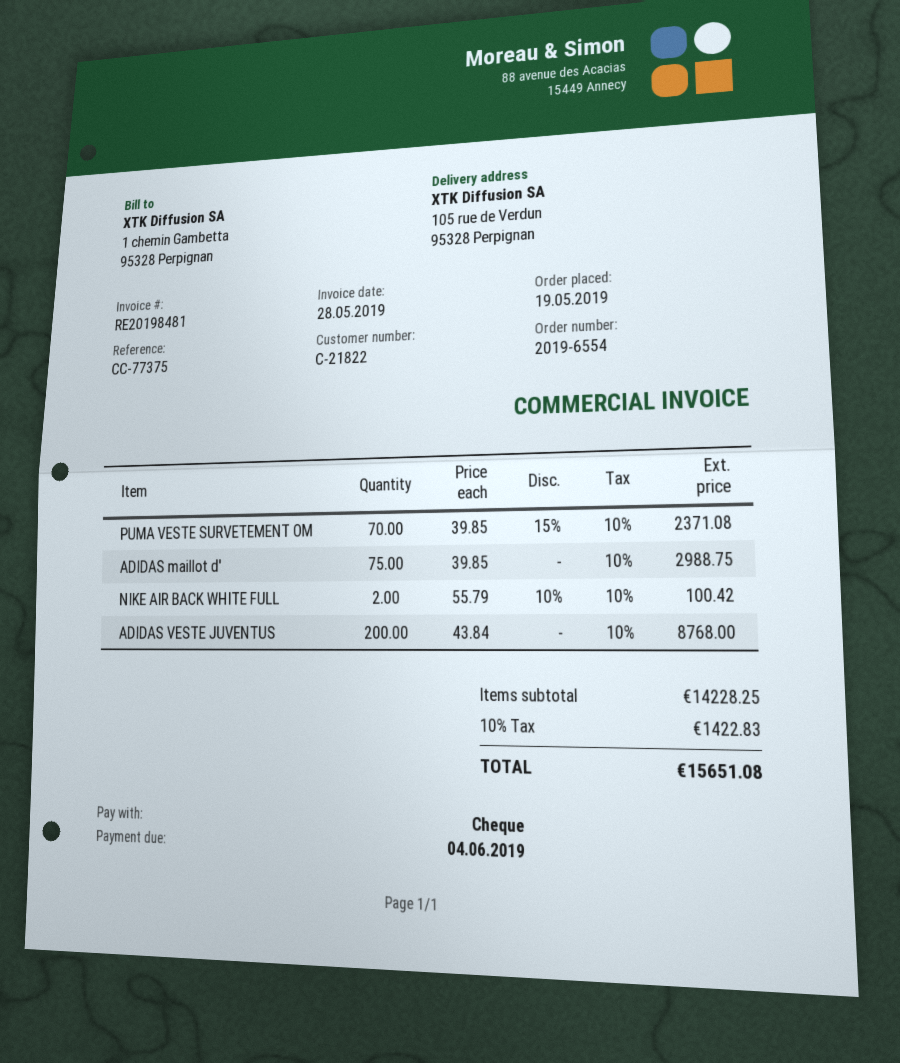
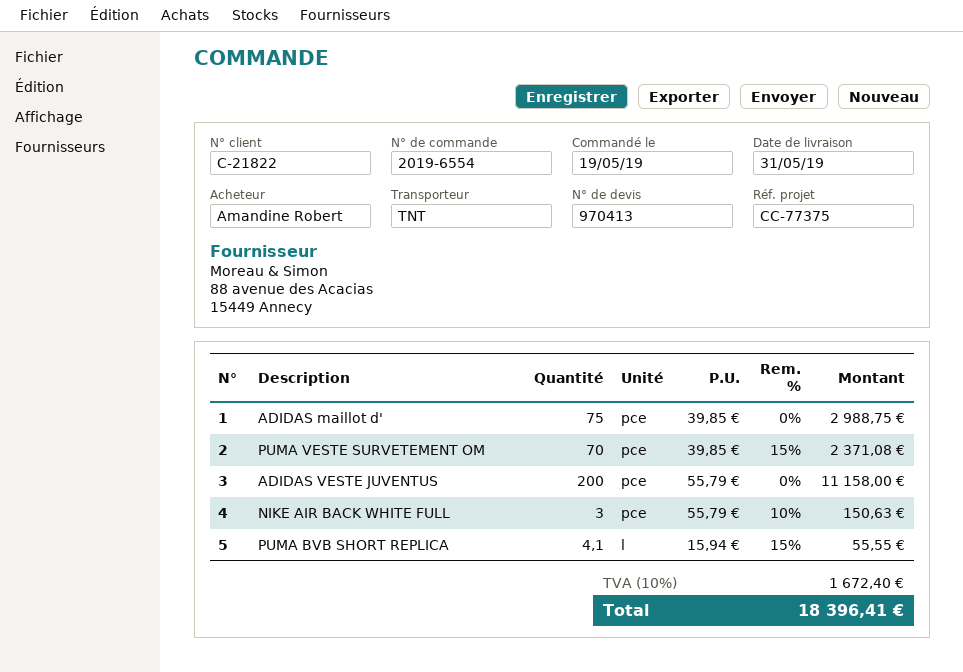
NIKE AIR BACK WHITE FULL: 2 x 55.79 - 10% = 100.42 -> 3 x 55.79 - 10% = 150.63
ADIDAS VESTE JUVENTUS: 200 x 43.84 = 8768.00 -> 200 x 55.79 = 11158.00
PUMA BVB SHORT REPLICA: none -> 4.1 x 15.94 - 15% = 55.55
tax: 10% = 1422.83 -> 10% = 1672.40
total: 15651.08 -> 18396.41

